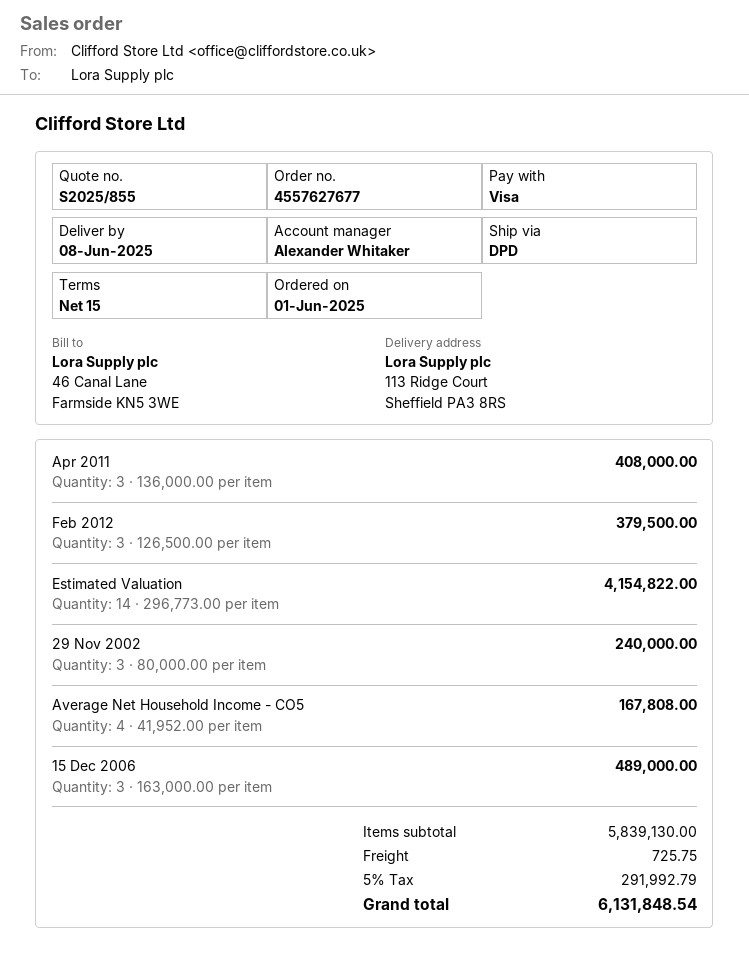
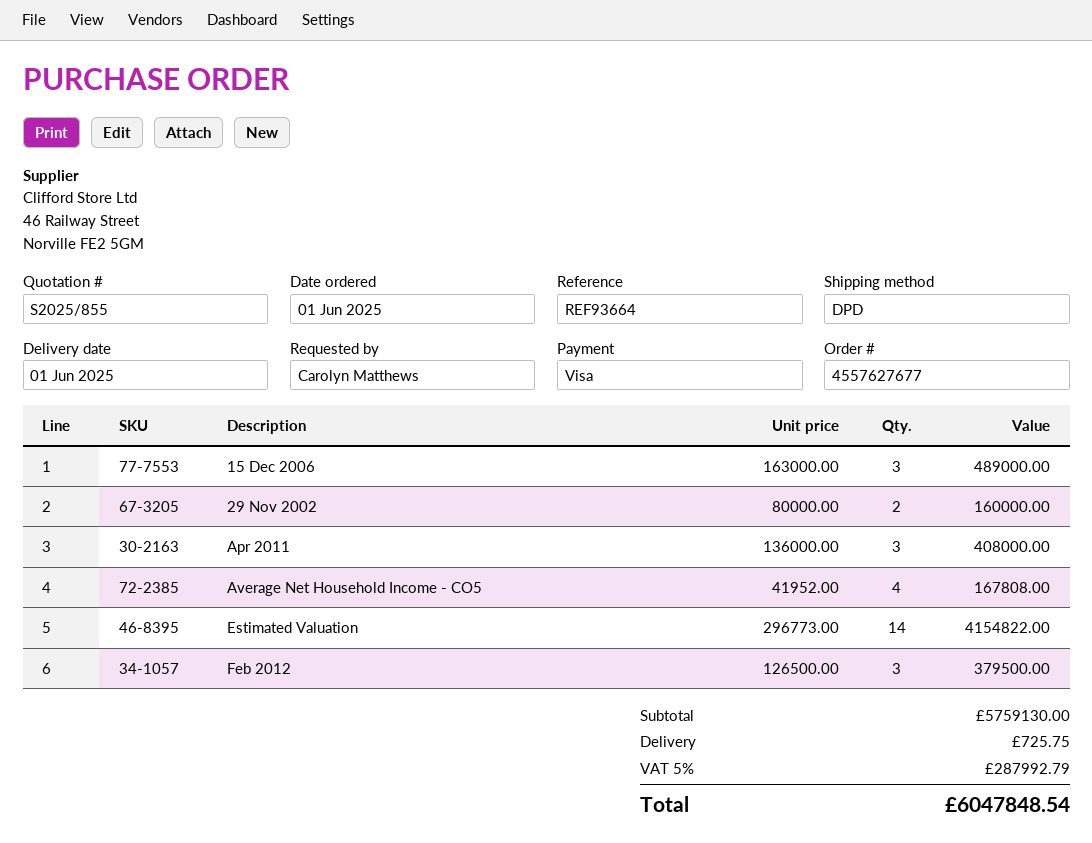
delivery date: 2025-06-08 -> 2025-06-01
29 Nov 2002: 3 x 80000.00 = 240000.00 -> 2 x 80000.00 = 160000.00
subtotal: 5839130.00 -> 5759130.00
tax: 5% = 291992.79 -> 5% = 287992.79
total: 6131848.54 -> 6047848.54

